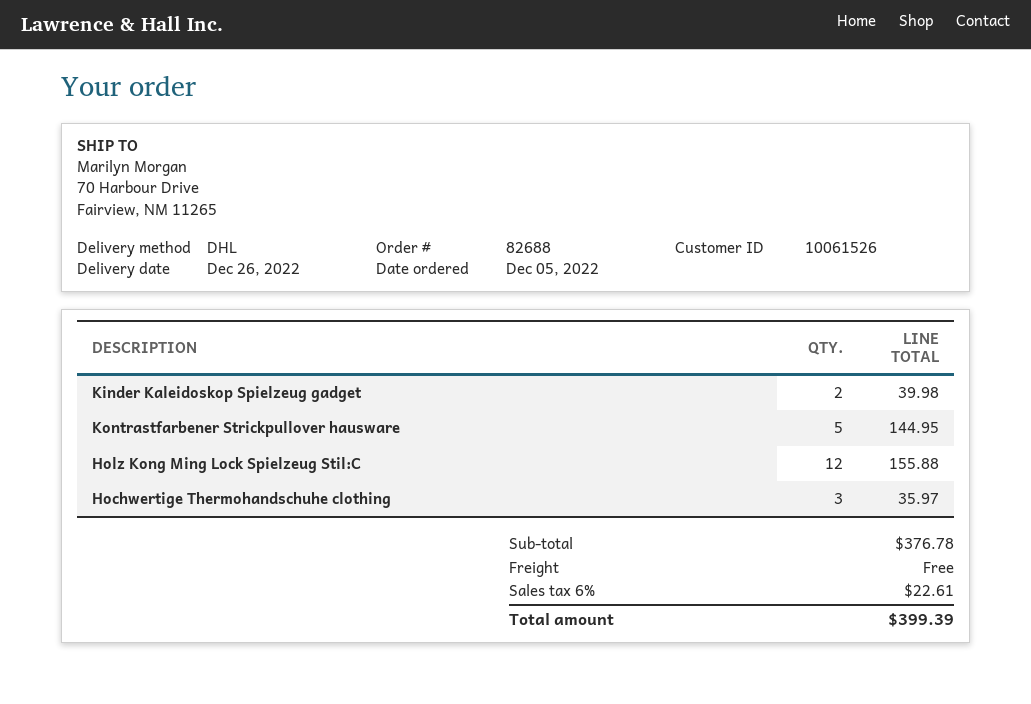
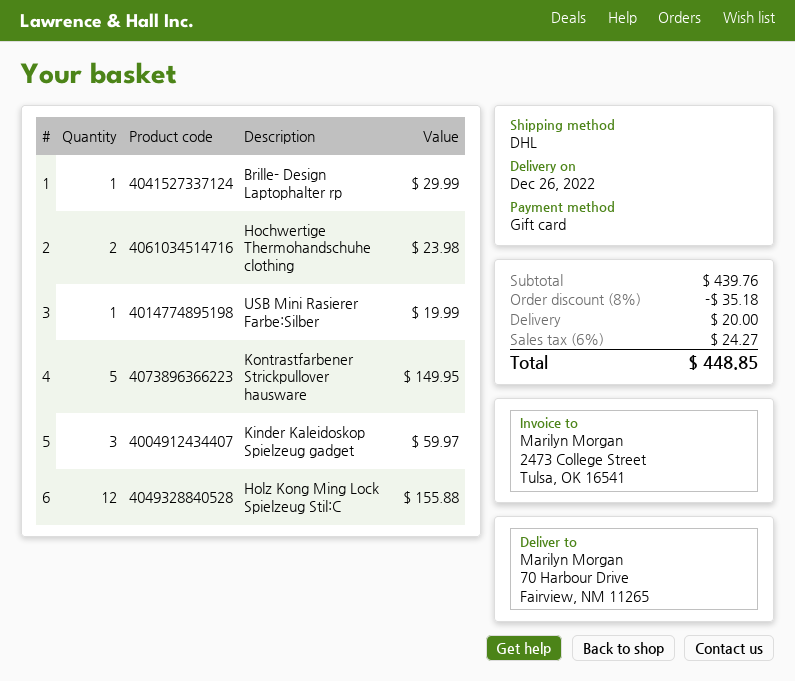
Kinder Kaleidoskop Spielzeug gadget: 2 for 39.98 -> 3 for 59.97
Kontrastfarbener Strickpullover hausware: 5 for 144.95 -> 5 for 149.95
Hochwertige Thermohandschuhe clothing: 3 for 35.97 -> 2 for 23.98
Brille- Design Laptophalter rp: none -> 1 for 29.99
USB Mini Rasierer Farbe:Silber: none -> 1 for 19.99
subtotal: 376.78 -> 439.76
discount: none -> 8% = 35.18
shipping: 0.00 -> 20.00
tax: 6% = 22.61 -> 6% = 24.27
total: 399.39 -> 448.85

